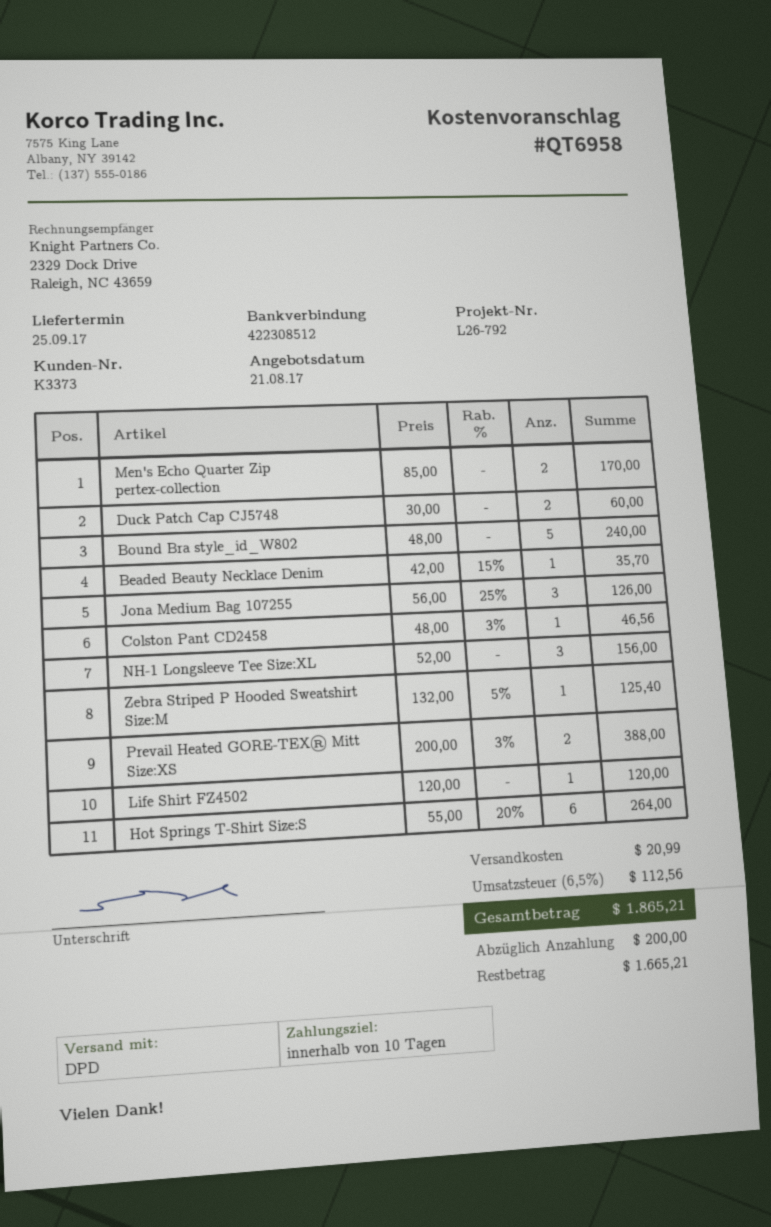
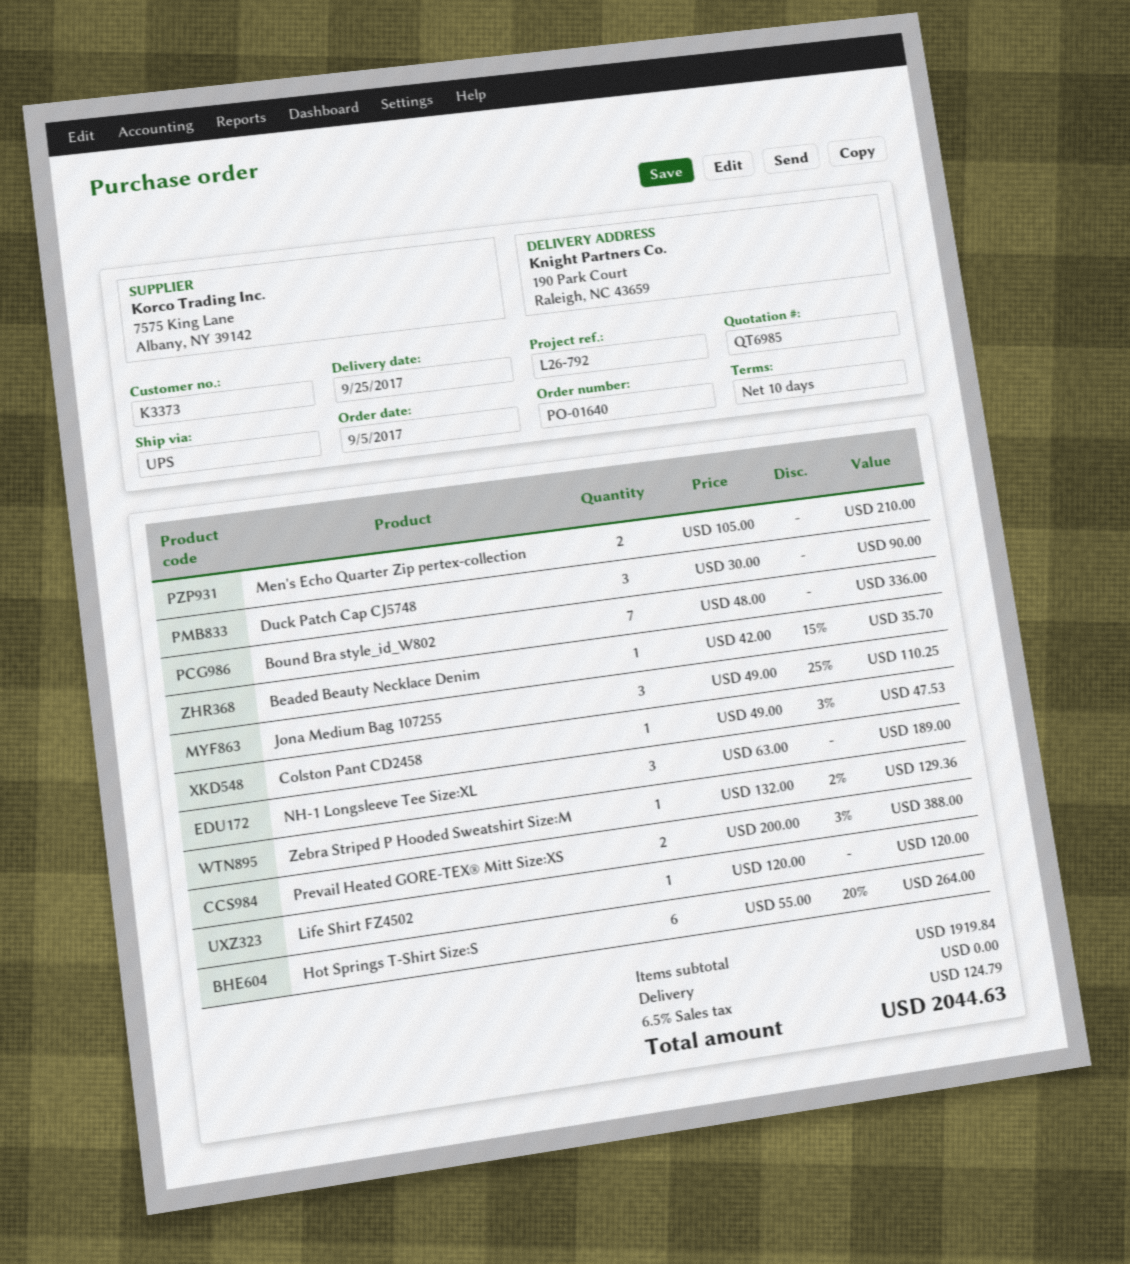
quote number: QT6958 -> QT6985
shipping method: DPD -> UPS
Men's Echo Quarter Zip pertex-collection: 2 x 85.00 = 170.00 -> 2 x 105.00 = 210.00
Duck Patch Cap CJ5748: 2 x 30.00 = 60.00 -> 3 x 30.00 = 90.00
Bound Bra style_id_W802: 5 x 48.00 = 240.00 -> 7 x 48.00 = 336.00
Jona Medium Bag 107255: 3 x 56.00 - 25% = 126.00 -> 3 x 49.00 - 25% = 110.25
Colston Pant CD2458: 1 x 48.00 - 3% = 46.56 -> 1 x 49.00 - 3% = 47.53
NH-1 Longsleeve Tee Size:XL: 3 x 52.00 = 156.00 -> 3 x 63.00 = 189.00
Zebra Striped P Hooded Sweatshirt Size:M: 1 x 132.00 - 5% = 125.40 -> 1 x 132.00 - 2% = 129.36
shipping: 20.99 -> 0.00
tax: 6.5% = 112.56 -> 6.5% = 124.79
total: 1865.21 -> 2044.63

